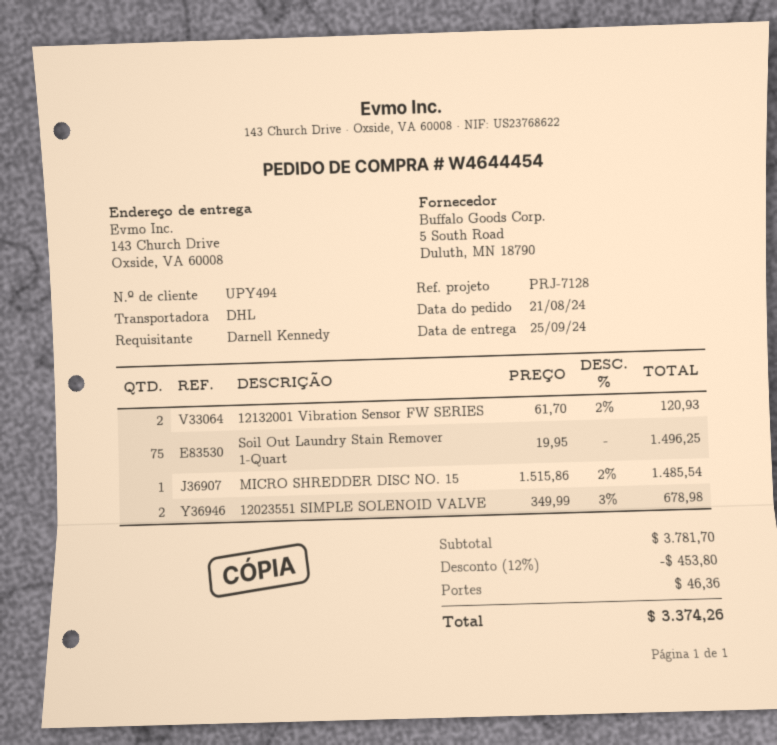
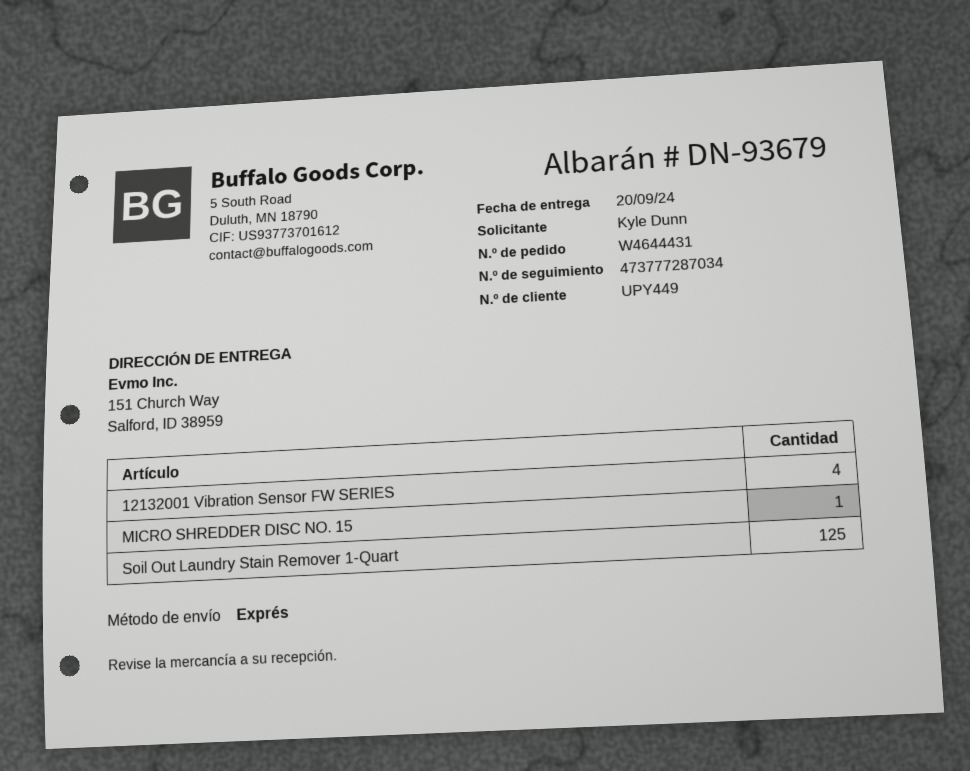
order number: W4644454 -> W4644431
delivery date: 2024-09-25 -> 2024-09-20
customer number: UPY494 -> UPY449
ordered by: Darnell Kennedy -> Kyle Dunn
shipping method: DHL -> express
ship to: 143 Church Drive, Oxside, VA 60008 -> 151 Church Way, Salford, ID 38959
12132001 Vibration Sensor FW SERIES: 2 -> 4
Soil Out Laundry Stain Remover 1-Quart: 75 -> 125
12023551 SIMPLE SOLENOID VALVE: 2 -> none

